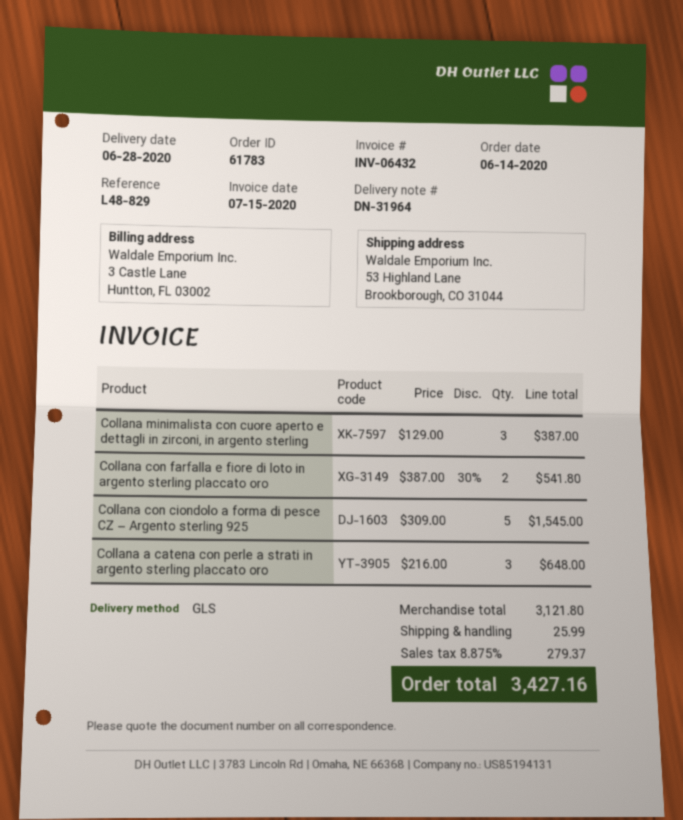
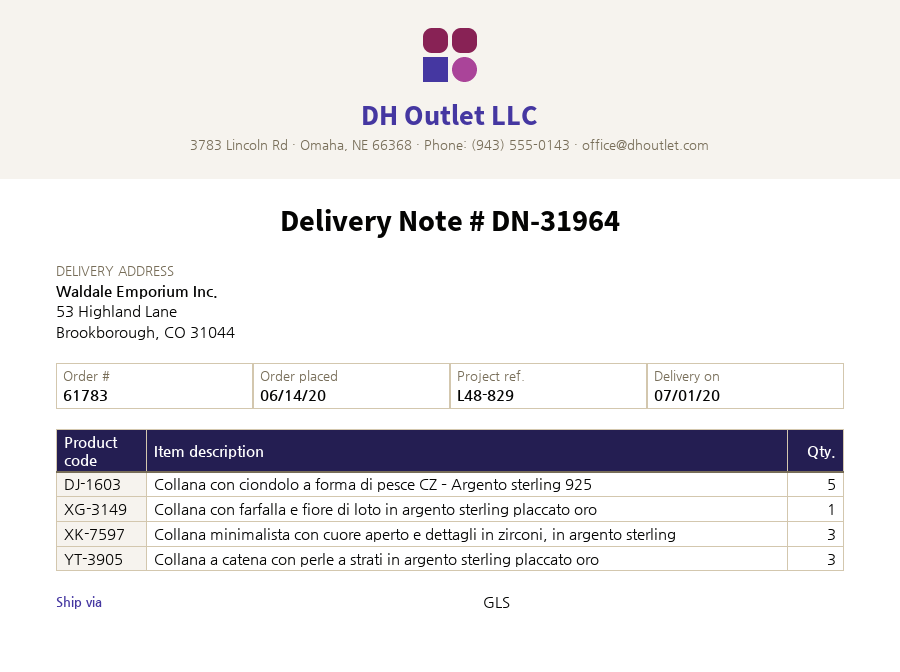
delivery date: 2020-06-28 -> 2020-07-01
Collana con farfalla e fiore di loto in argento sterling placcato oro: 2 -> 1

